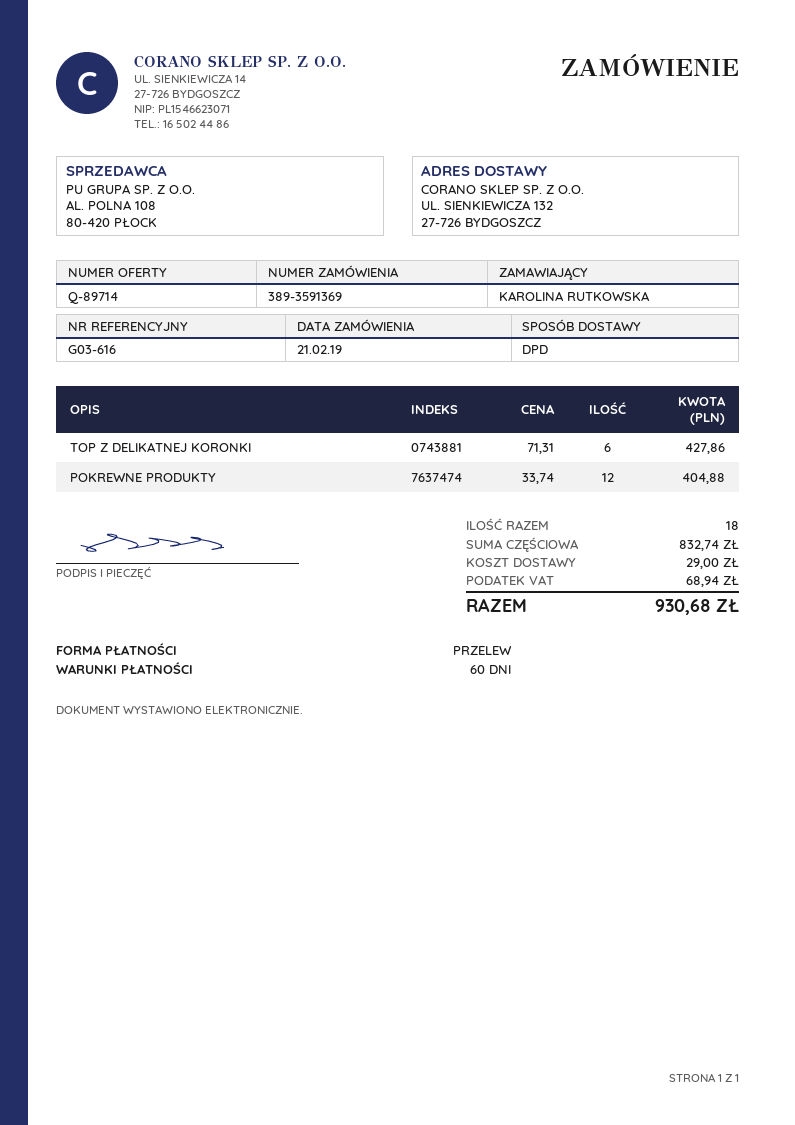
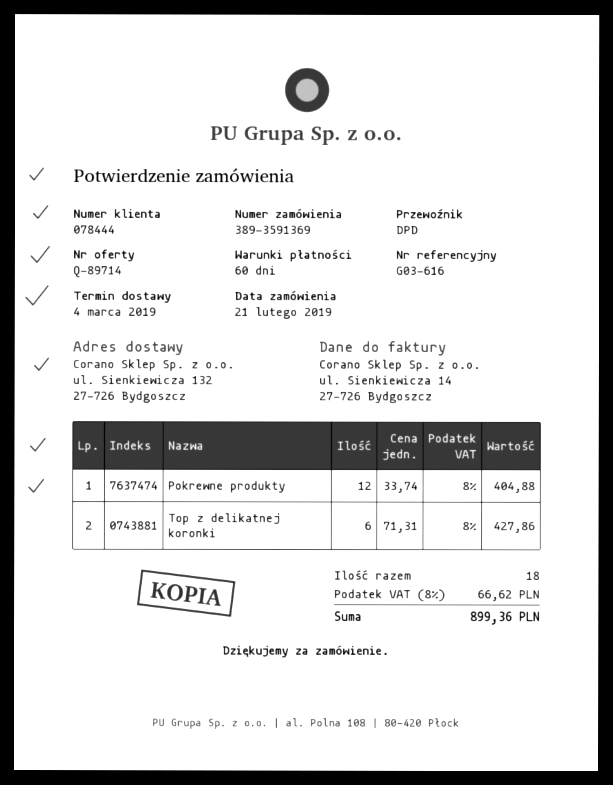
shipping: 29.00 -> none
tax: 68.94 -> 66.62
total: 930.68 -> 899.36

